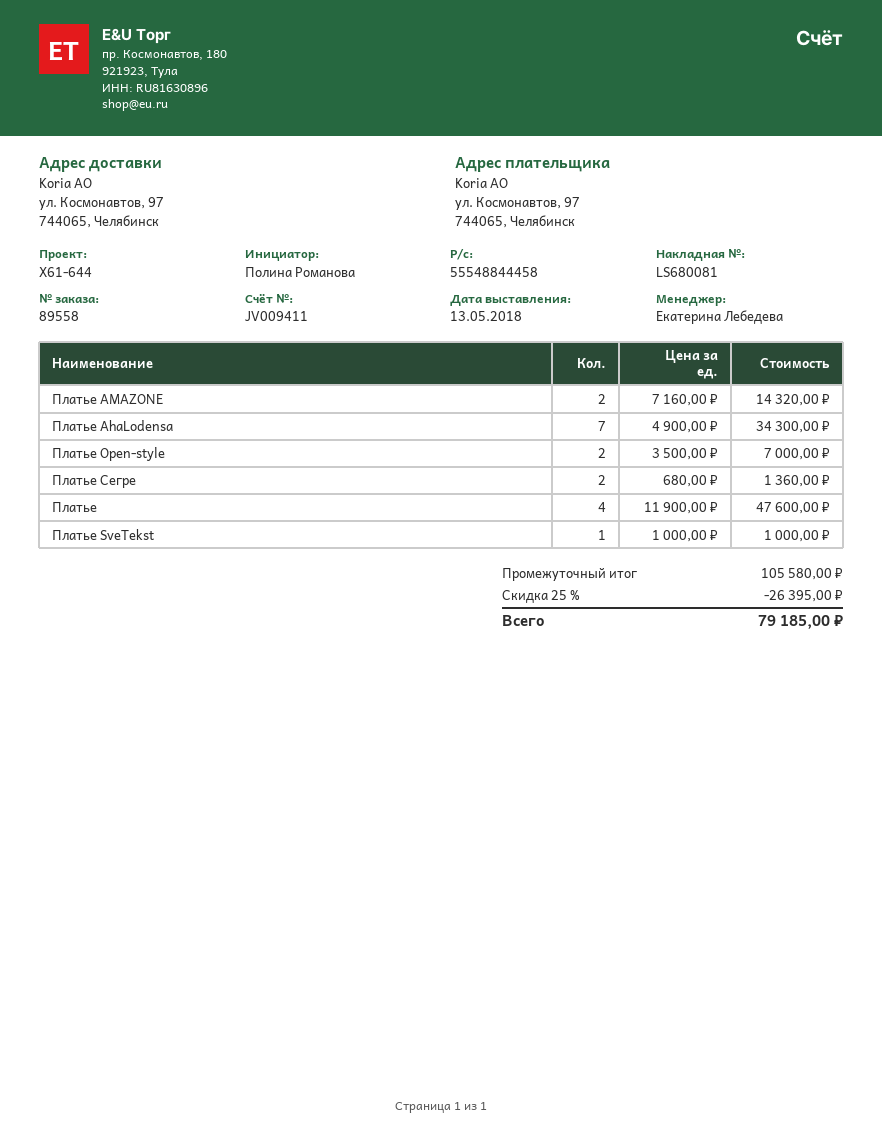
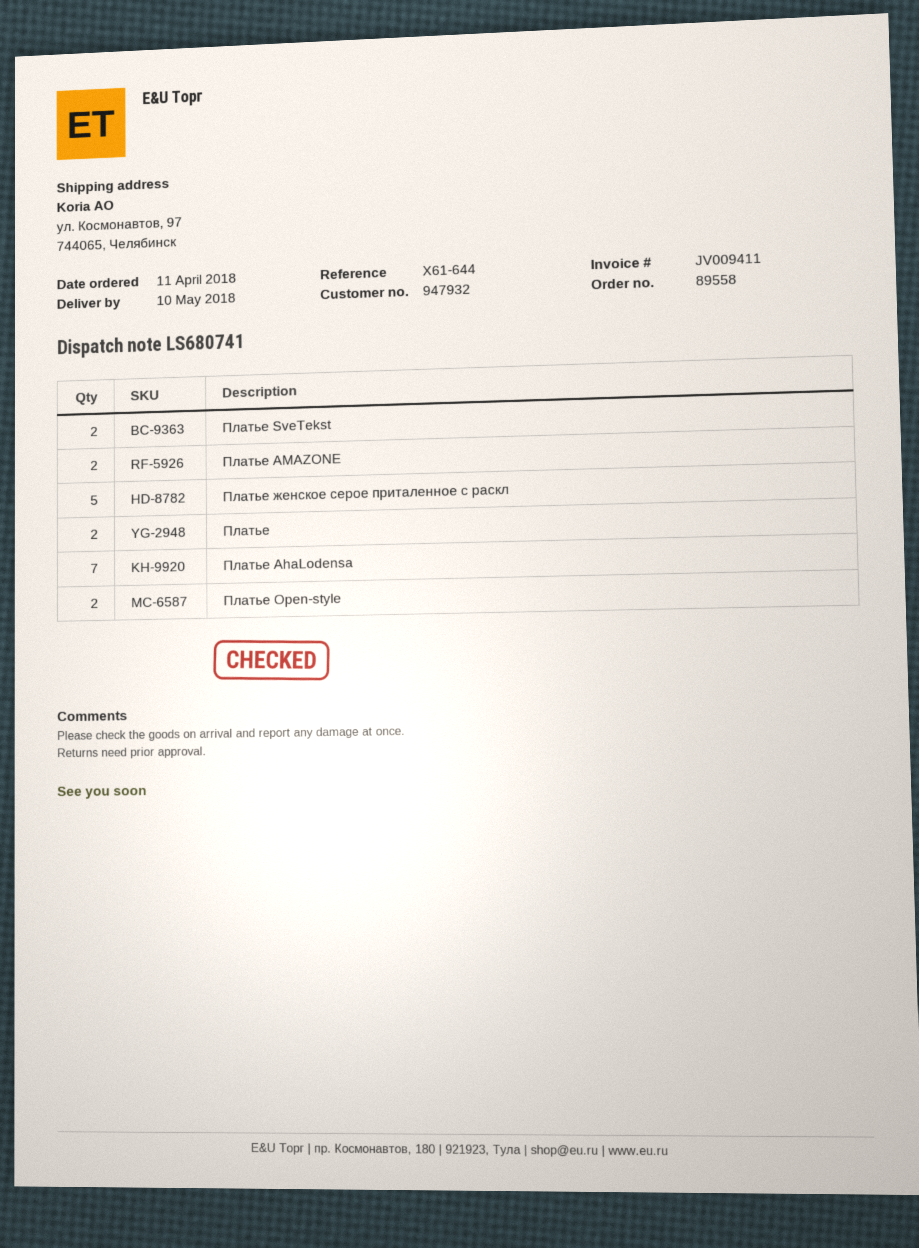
delivery note number: LS680081 -> LS680741
Платье Сегре: 2 -> none
Платье: 4 -> 2
Платье SveTekst: 1 -> 2
Платье женское серое приталенное с раскл: none -> 5

